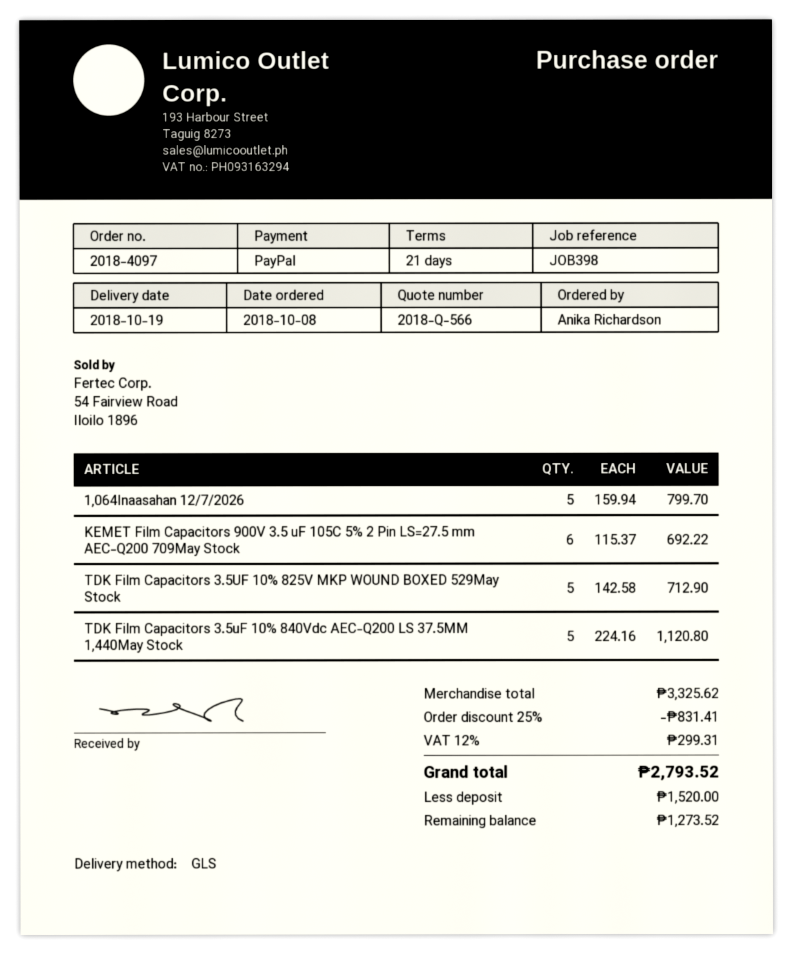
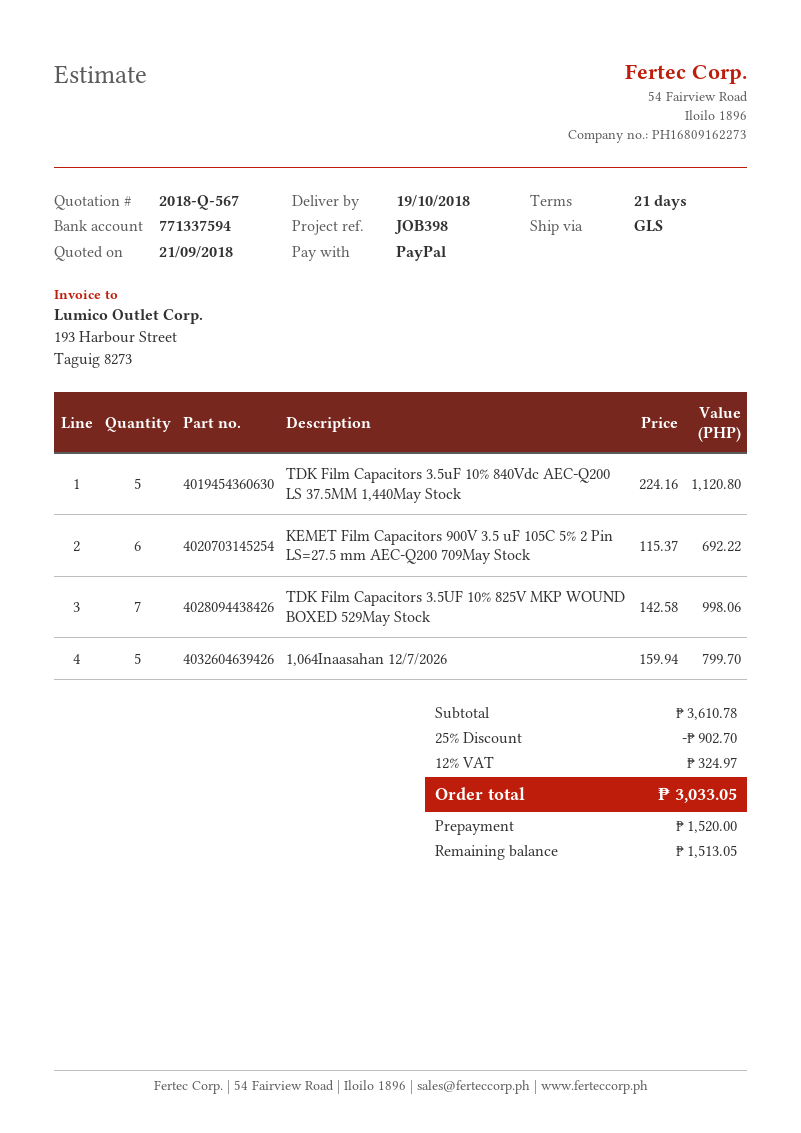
quote number: 2018-Q-566 -> 2018-Q-567
TDK Film Capacitors 3.5UF 10% 825V MKP WOUND BOXED 529May Stock: 5 x 142.58 = 712.90 -> 7 x 142.58 = 998.06
subtotal: 3325.62 -> 3610.78
discount: 25% = 831.41 -> 25% = 902.70
tax: 12% = 299.31 -> 12% = 324.97
total: 2793.52 -> 3033.05
balance: 1273.52 -> 1513.05

